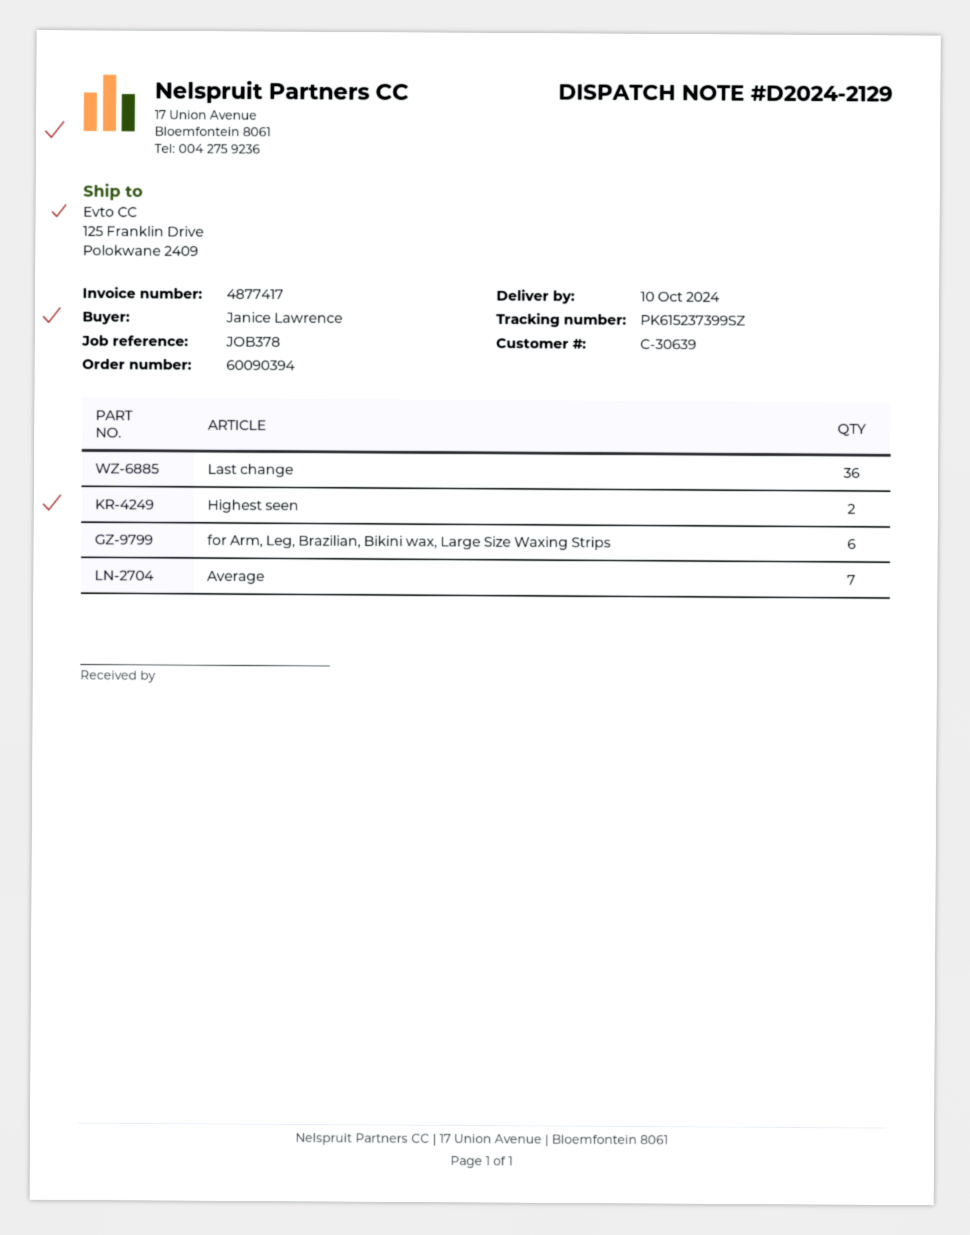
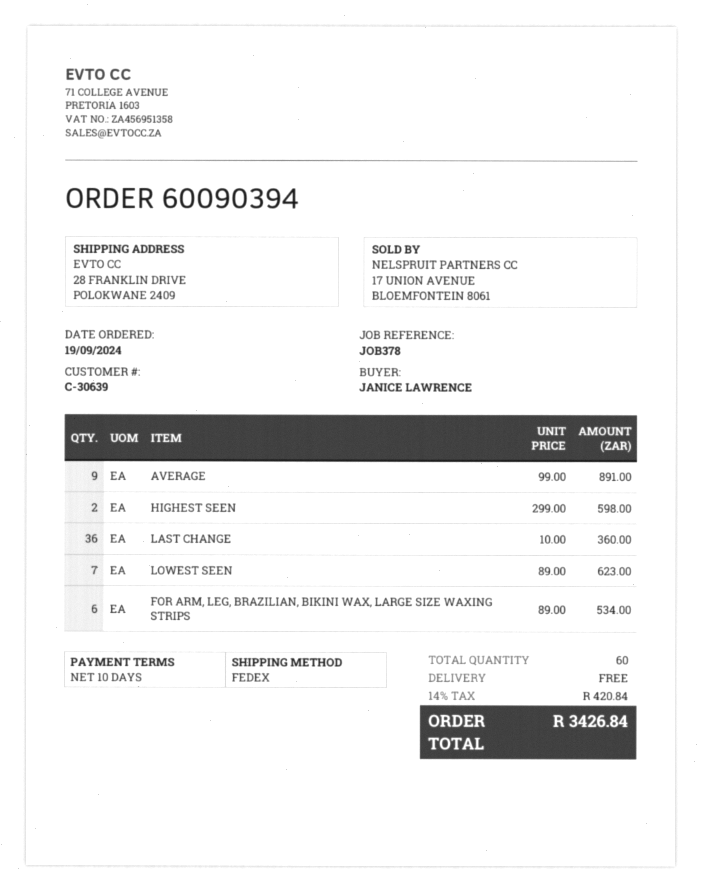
ship to: 125 Franklin Drive, Polokwane 2409 -> 28 FRANKLIN DRIVE, POLOKWANE 2409
Average: 7 -> 9
LOWEST SEEN: none -> 7

